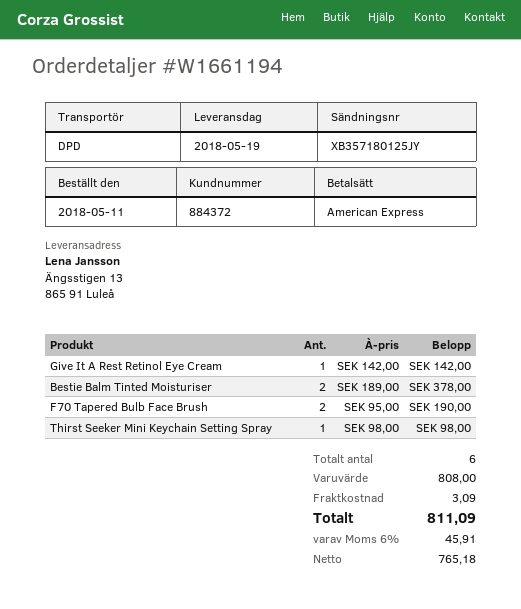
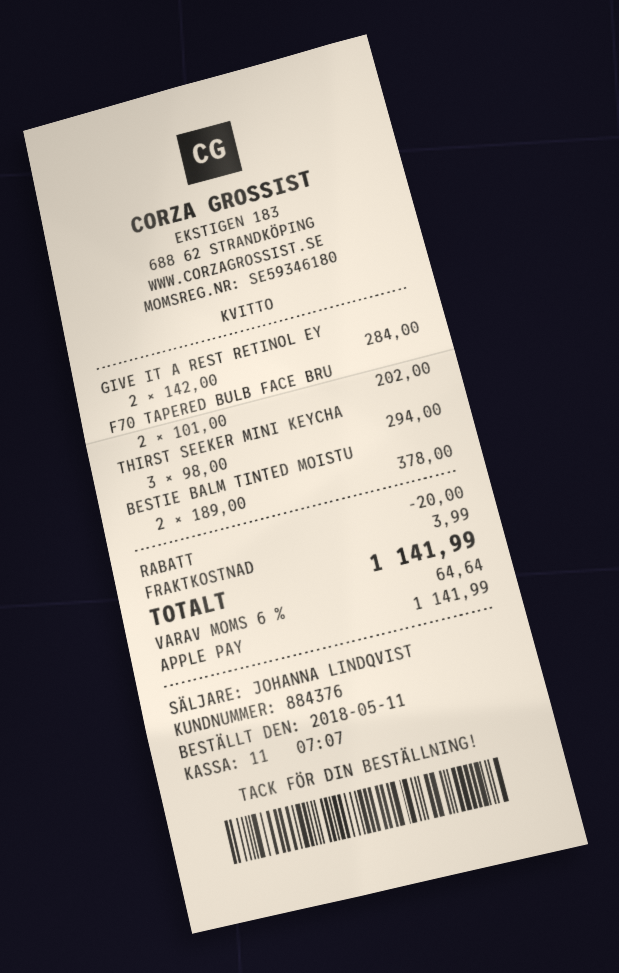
customer number: 884372 -> 884376
payment method: American Express -> Apple Pay
Give It A Rest Retinol Eye Cream: 1 x 142.00 = 142.00 -> 2 x 142.00 = 284.00
F70 Tapered Bulb Face Brush: 2 x 95.00 = 190.00 -> 2 x 101.00 = 202.00
Thirst Seeker Mini Keychain Setting Spray: 1 x 98.00 = 98.00 -> 3 x 98.00 = 294.00
discount: none -> 20.00
shipping: 3.09 -> 3.99
tax: 6% = 45.91 -> 6% = 64.64
total: 811.09 -> 1141.99

